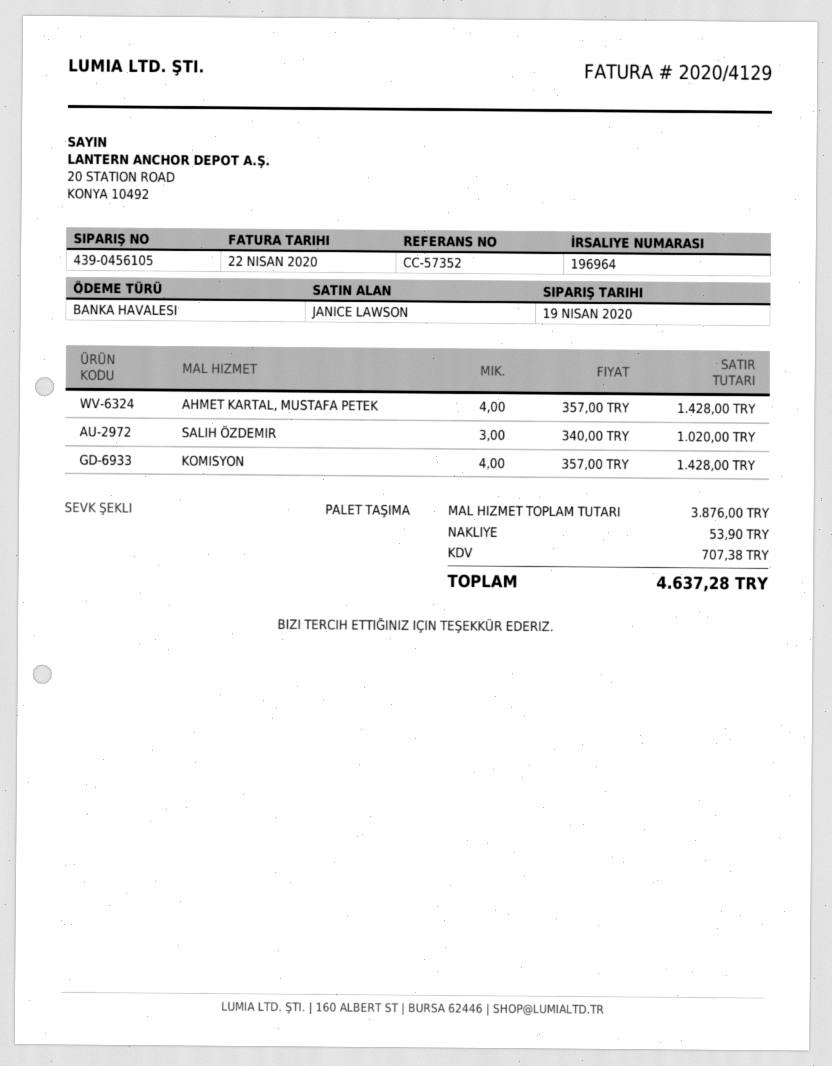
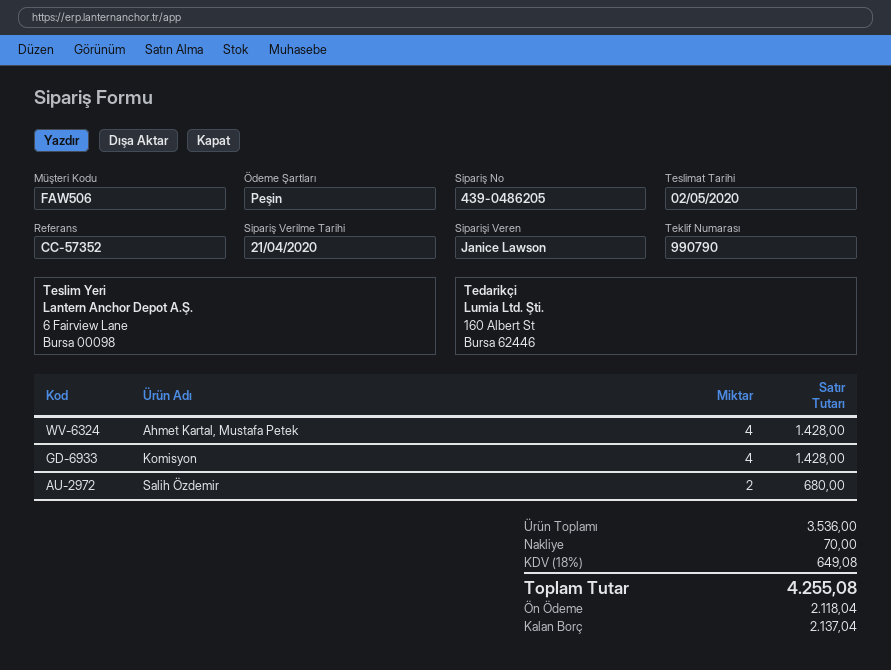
order number: 439-0456105 -> 439-0486205
order date: 2020-04-19 -> 2020-04-21
SALIH ÖZDEMIR: 3 for 1020.00 -> 2 for 680.00
subtotal: 3876.00 -> 3536.00
shipping: 53.90 -> 70.00
tax: 707.38 -> 649.08
total: 4637.28 -> 4255.08

